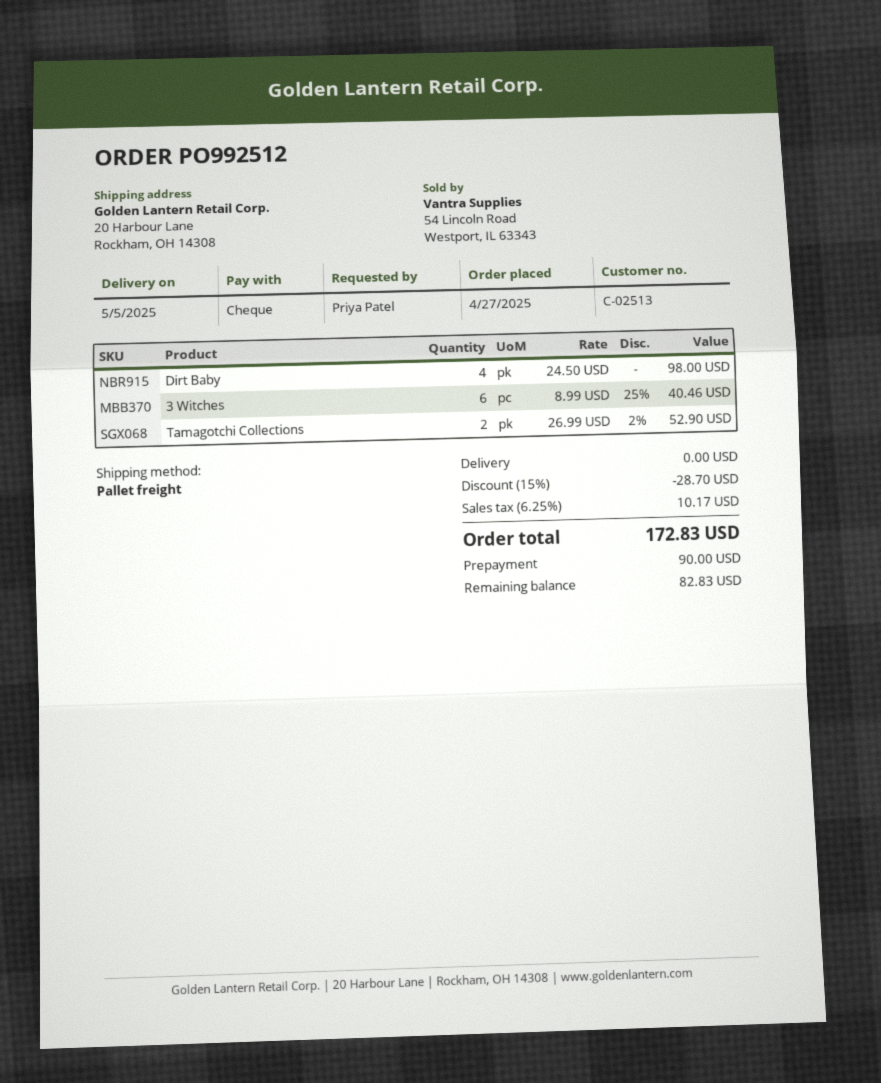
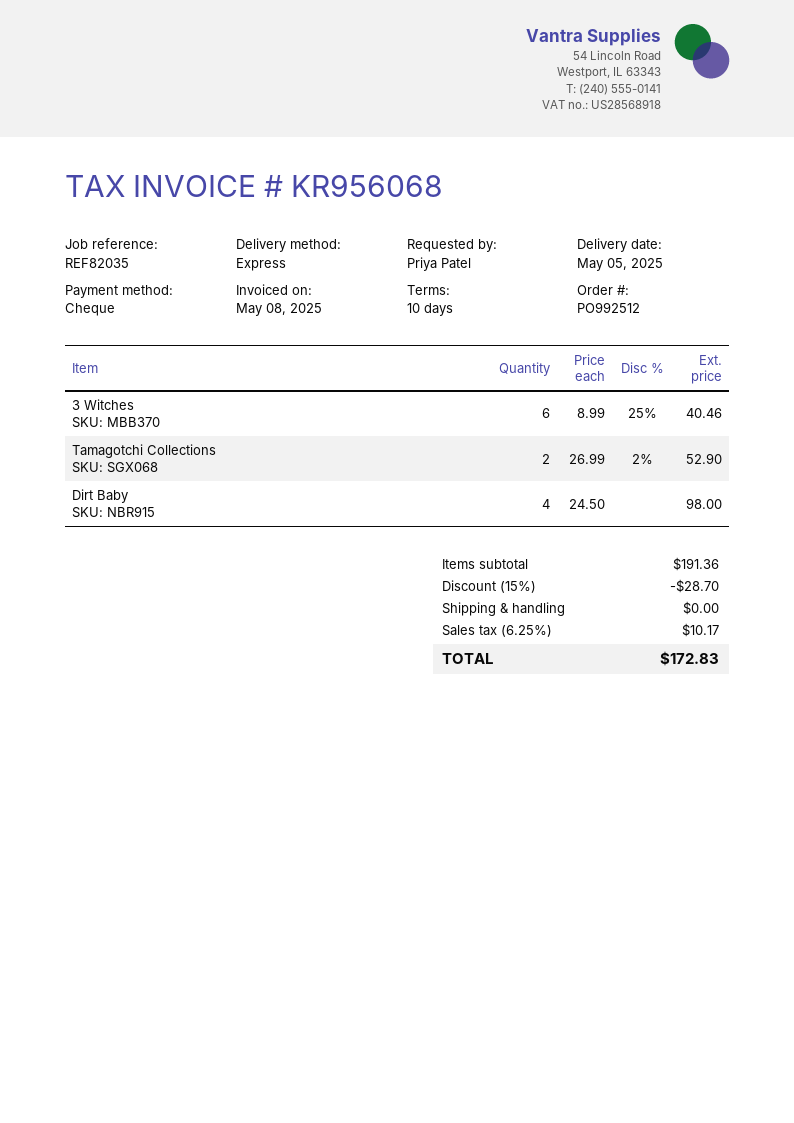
shipping method: pallet freight -> express

